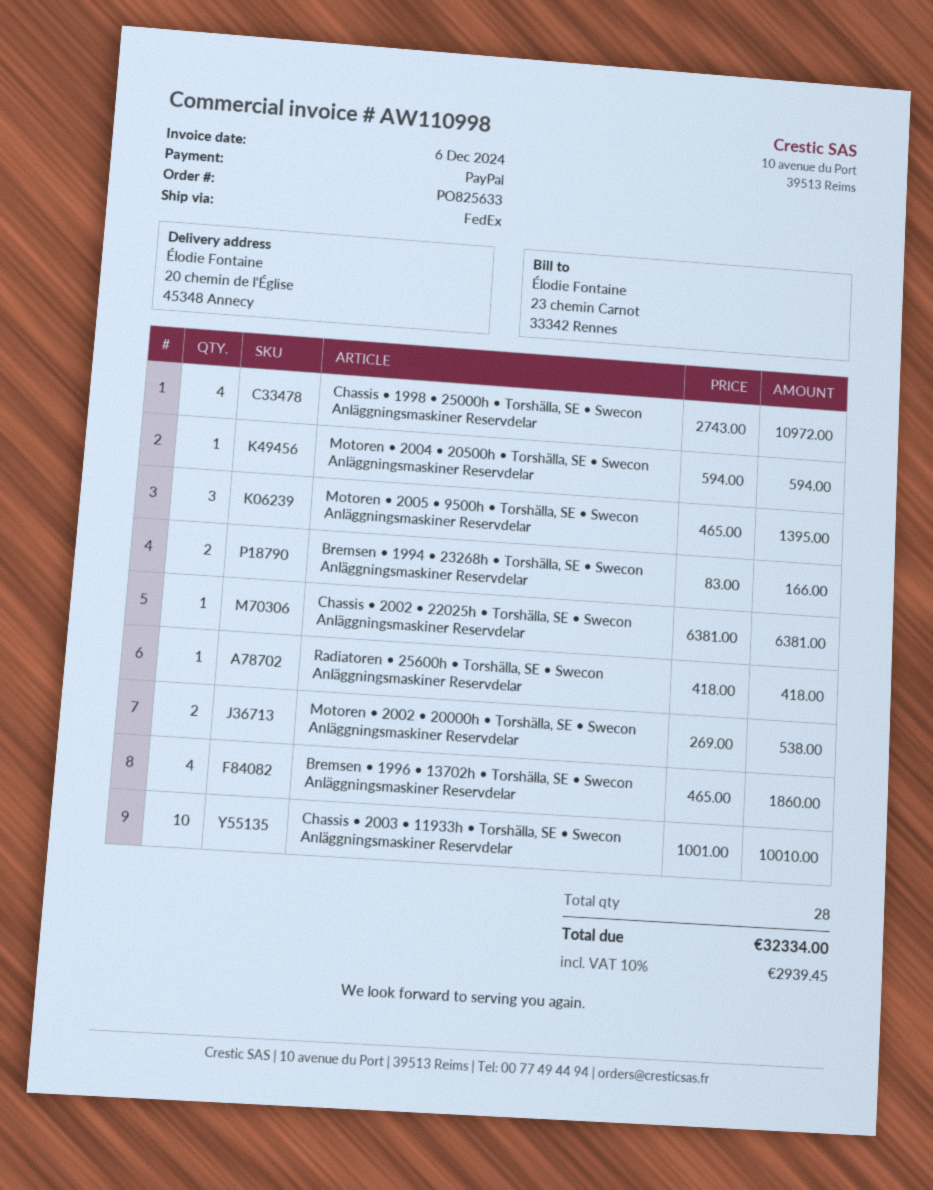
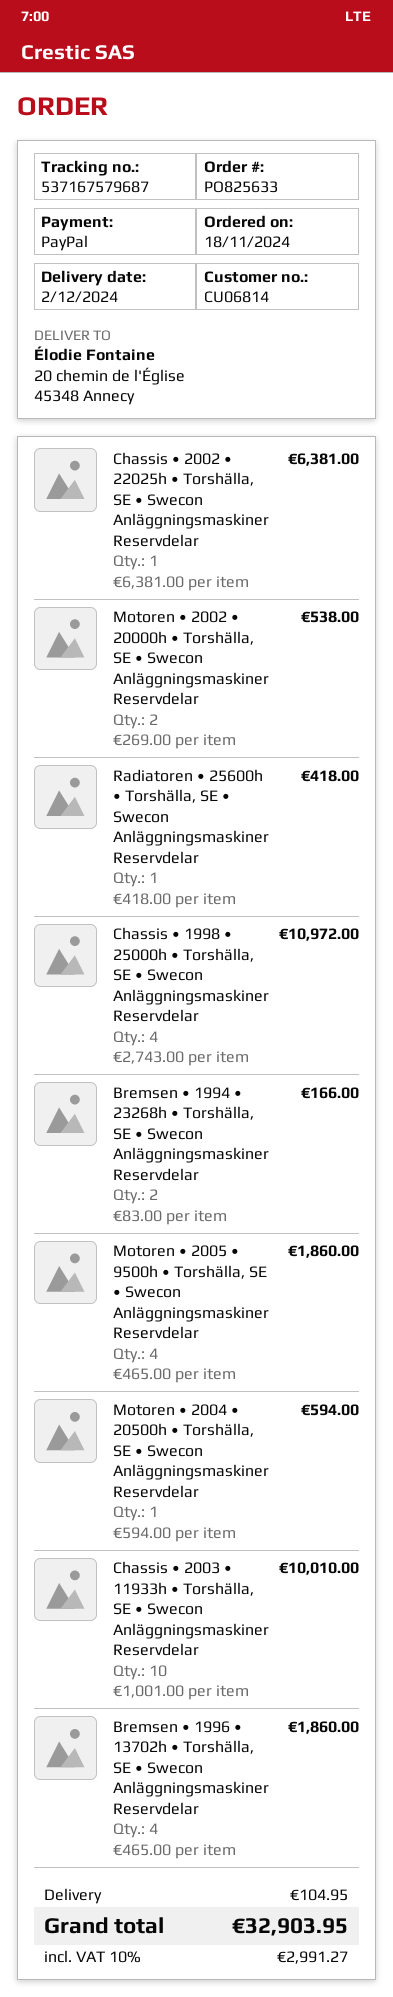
Motoren • 2005 • 9500h • Torshälla, SE • Swecon Anläggningsmaskiner Reservdelar: 3 x 465.00 = 1395.00 -> 4 x 465.00 = 1860.00
shipping: none -> 104.95
tax: 10% = 2939.45 -> 10% = 2991.27
total: 32334.00 -> 32903.95

